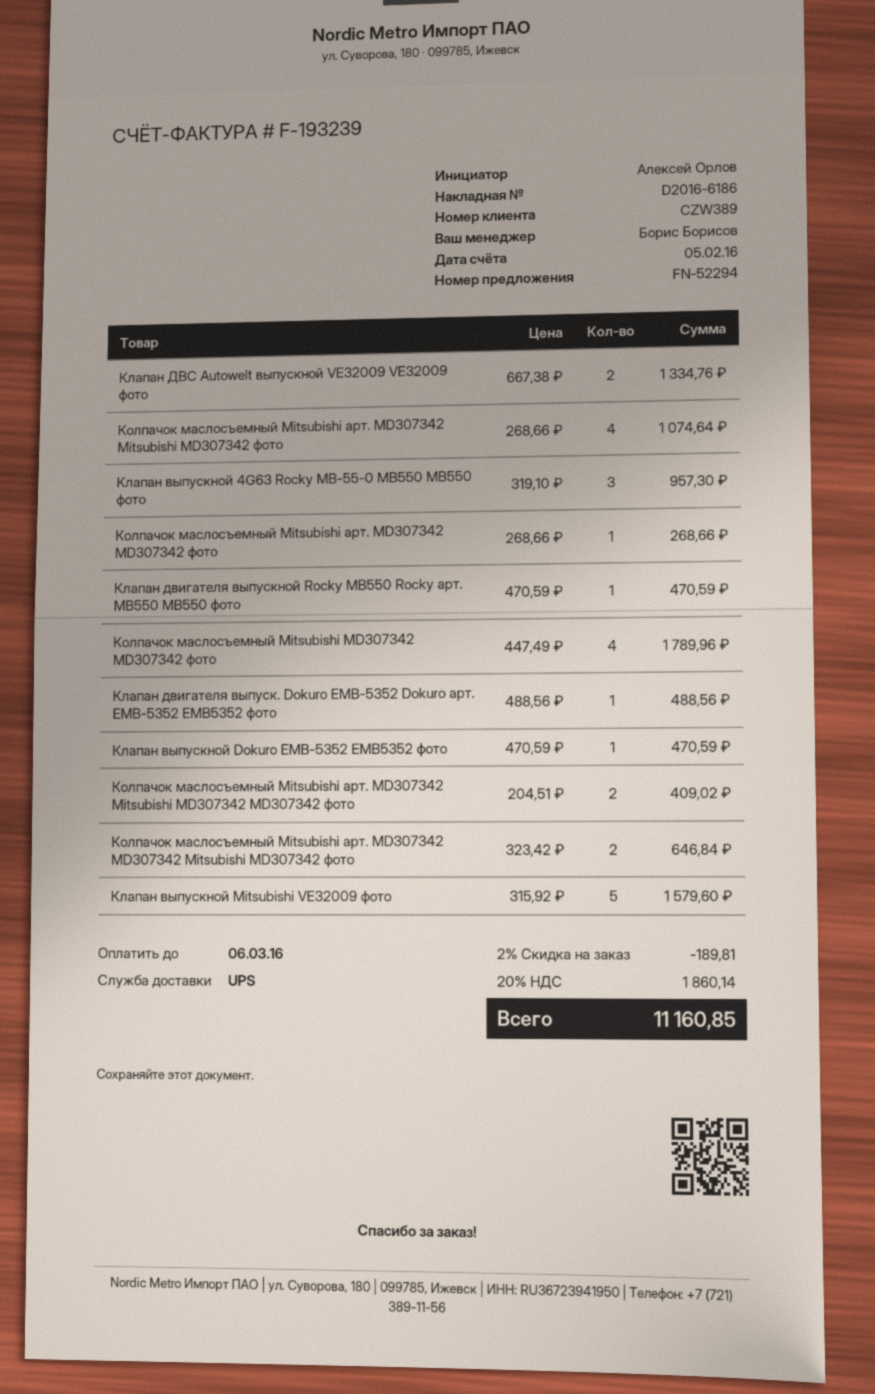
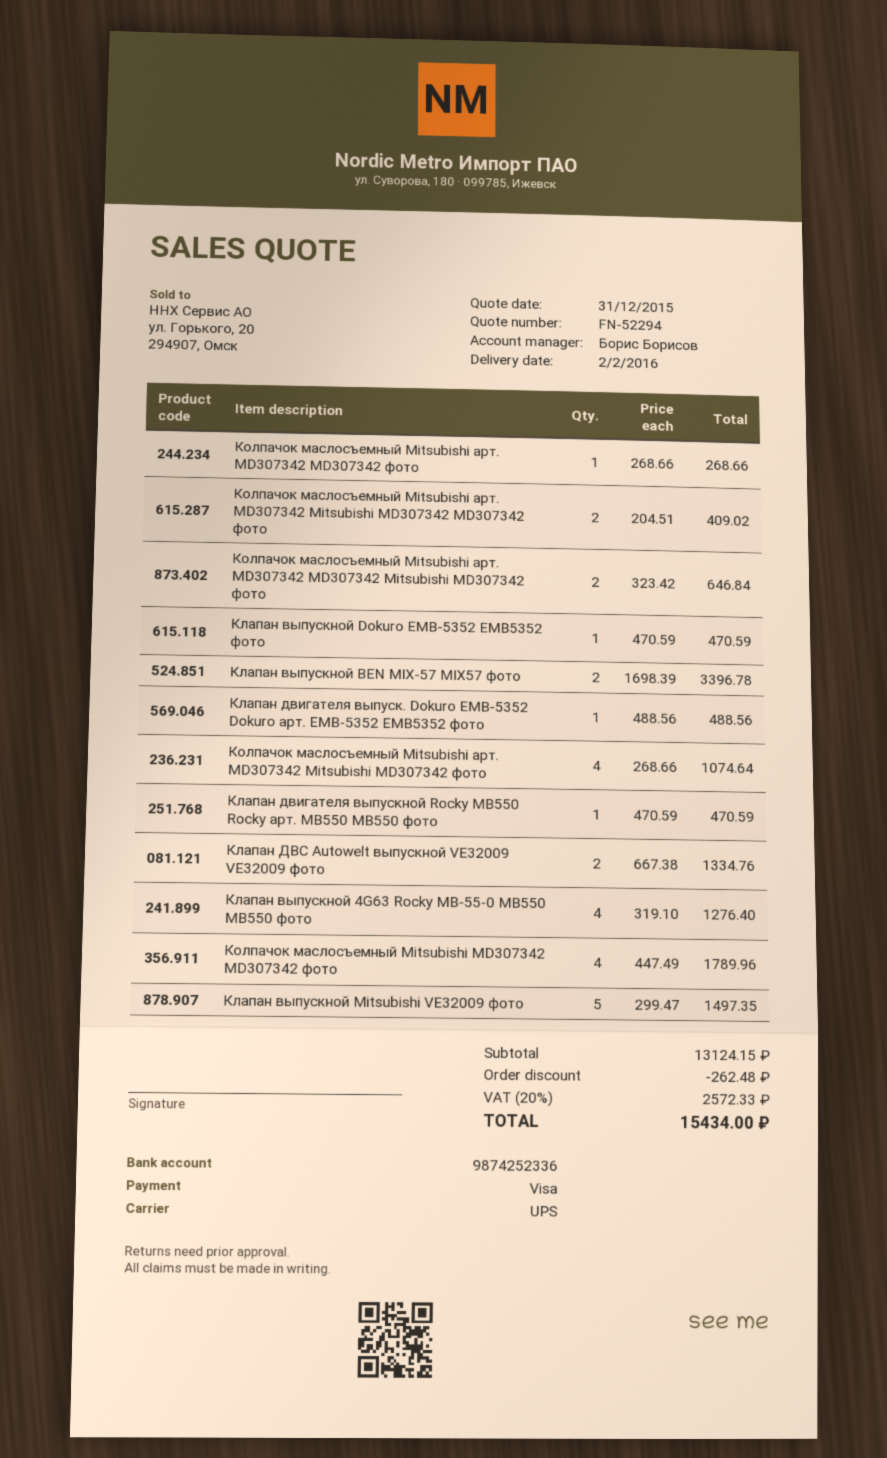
Клапан выпускной 4G63 Rocky MB-55-0 MB550 MB550 фото: 3 x 319.10 = 957.30 -> 4 x 319.10 = 1276.40
Клапан выпускной Mitsubishi VE32009 фото: 5 x 315.92 = 1579.60 -> 5 x 299.47 = 1497.35
Клапан выпускной BEN MIX-57 MIX57 фото: none -> 2 x 1698.39 = 3396.78
discount: 189.81 -> 262.48
tax: 20% = 1860.14 -> 20% = 2572.33
total: 11160.85 -> 15434.00

